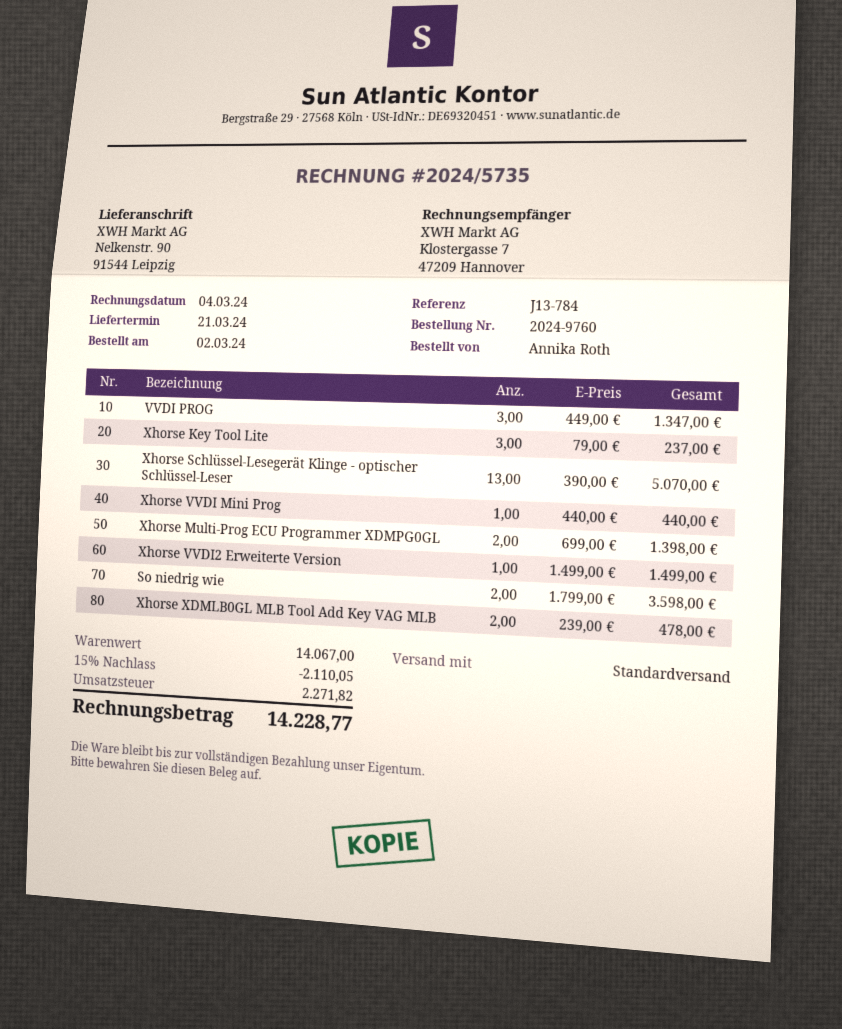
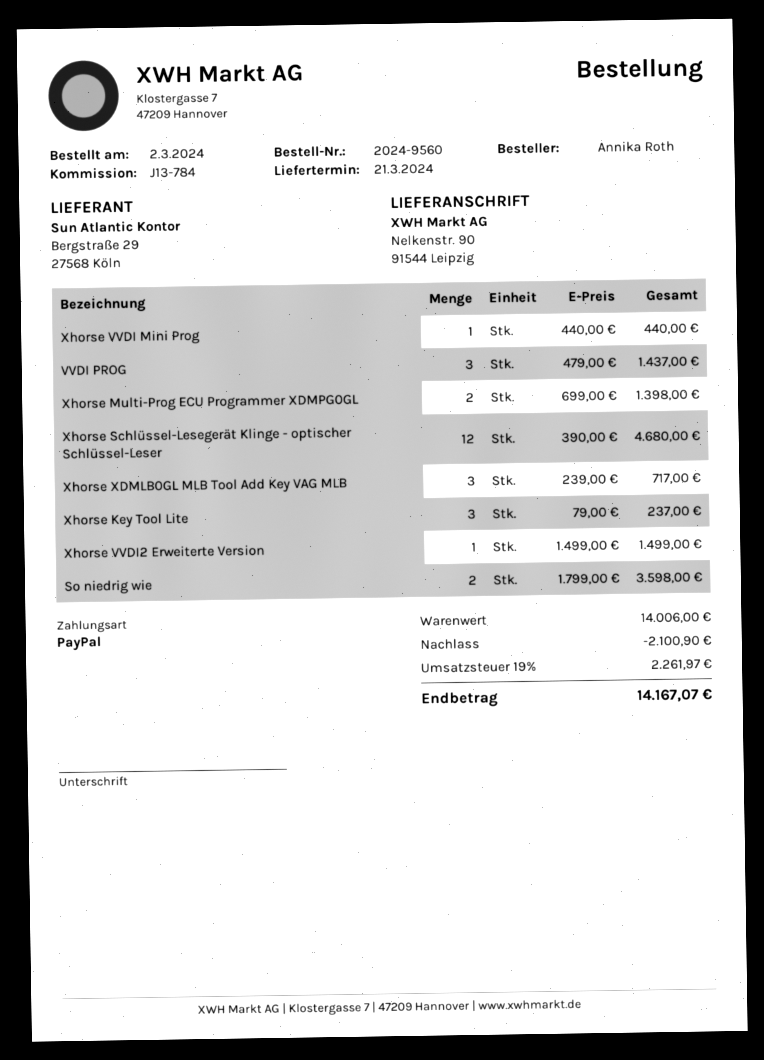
order number: 2024-9760 -> 2024-9560
VVDI PROG: 3 x 449.00 = 1347.00 -> 3 x 479.00 = 1437.00
Xhorse Schlüssel-Lesegerät Klinge - optischer Schlüssel-Leser: 13 x 390.00 = 5070.00 -> 12 x 390.00 = 4680.00
Xhorse XDMLB0GL MLB Tool Add Key VAG MLB: 2 x 239.00 = 478.00 -> 3 x 239.00 = 717.00
subtotal: 14067.00 -> 14006.00
discount: 2110.05 -> 2100.90
tax: 2271.82 -> 2261.97
total: 14228.77 -> 14167.07

